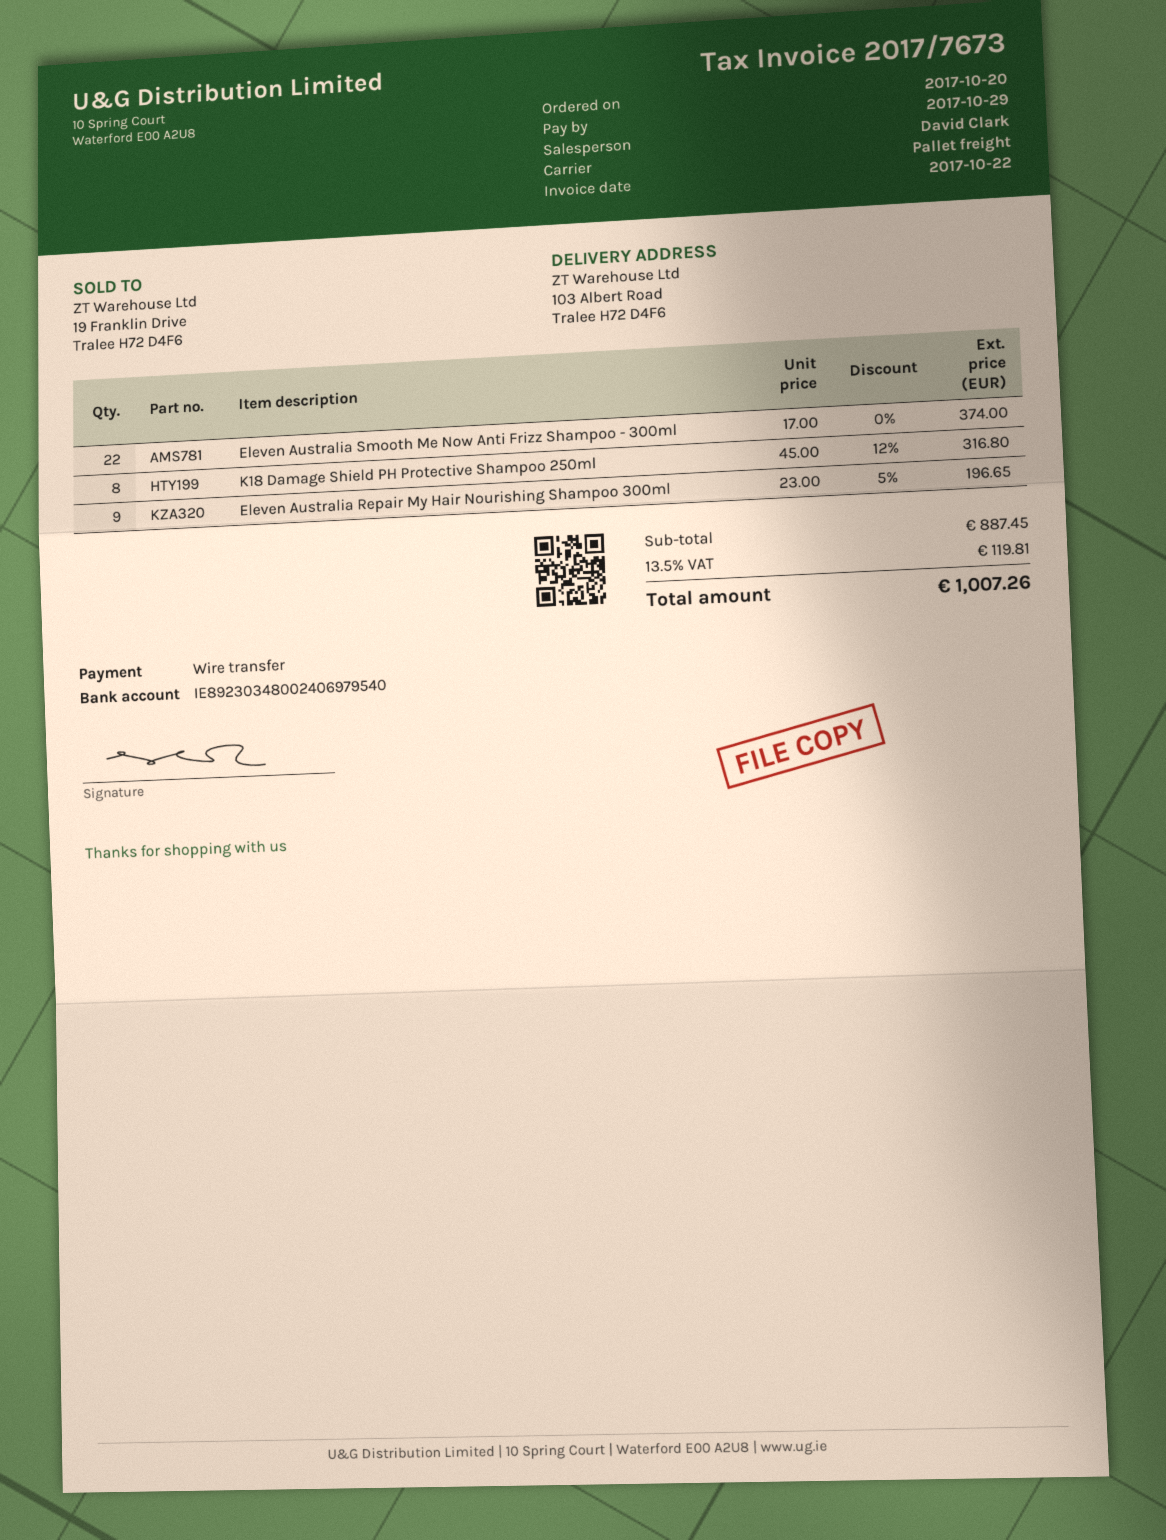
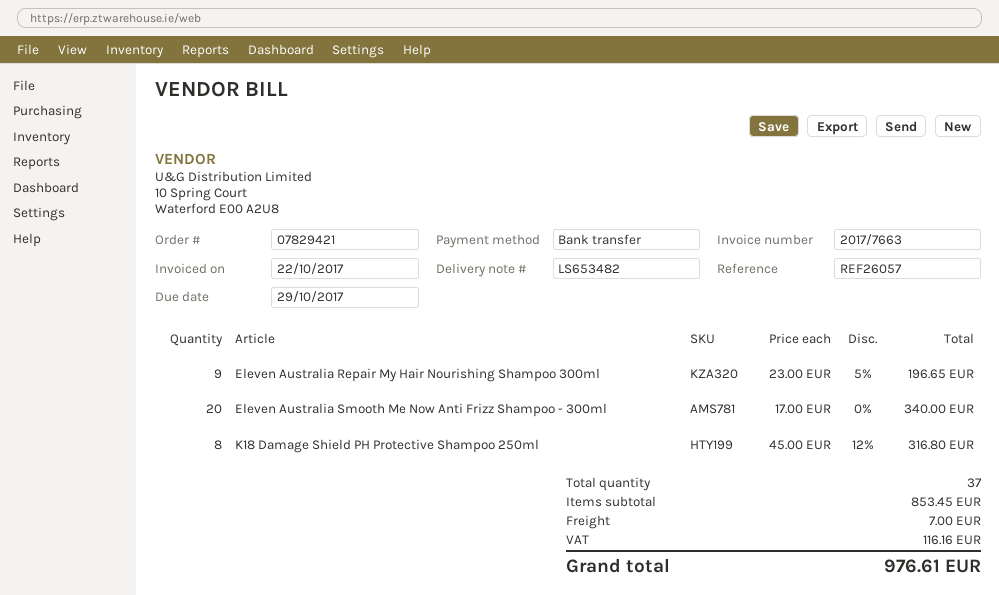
invoice number: 2017/7673 -> 2017/7663
Eleven Australia Smooth Me Now Anti Frizz Shampoo - 300ml: 22 x 17.00 = 374.00 -> 20 x 17.00 = 340.00
subtotal: 887.45 -> 853.45
shipping: none -> 7.00
tax: 119.81 -> 116.16
total: 1007.26 -> 976.61

